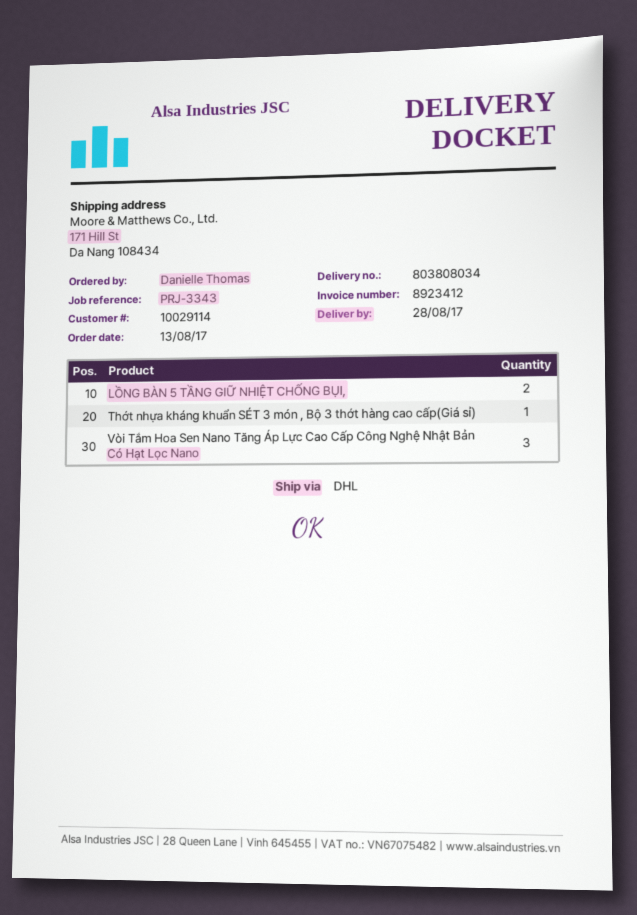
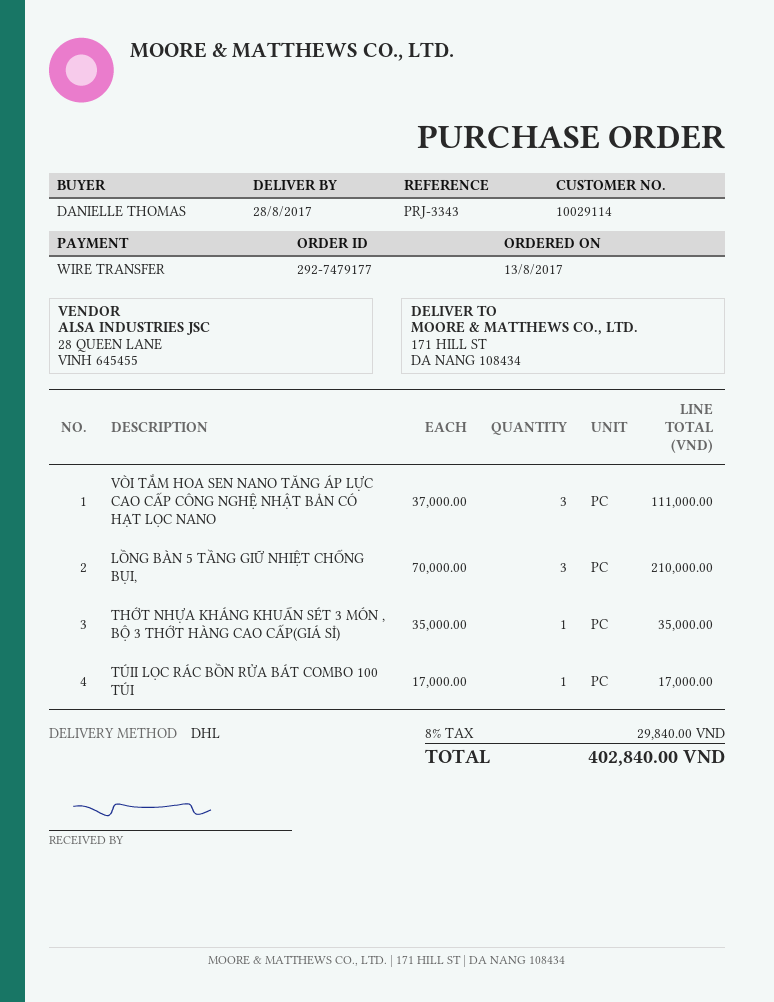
LỒNG BÀN 5 TẦNG GIỮ NHIỆT CHỐNG BỤI,: 2 -> 3
TÚII LỌC RÁC BỒN RỬA BÁT COMBO 100 TÚI: none -> 1

